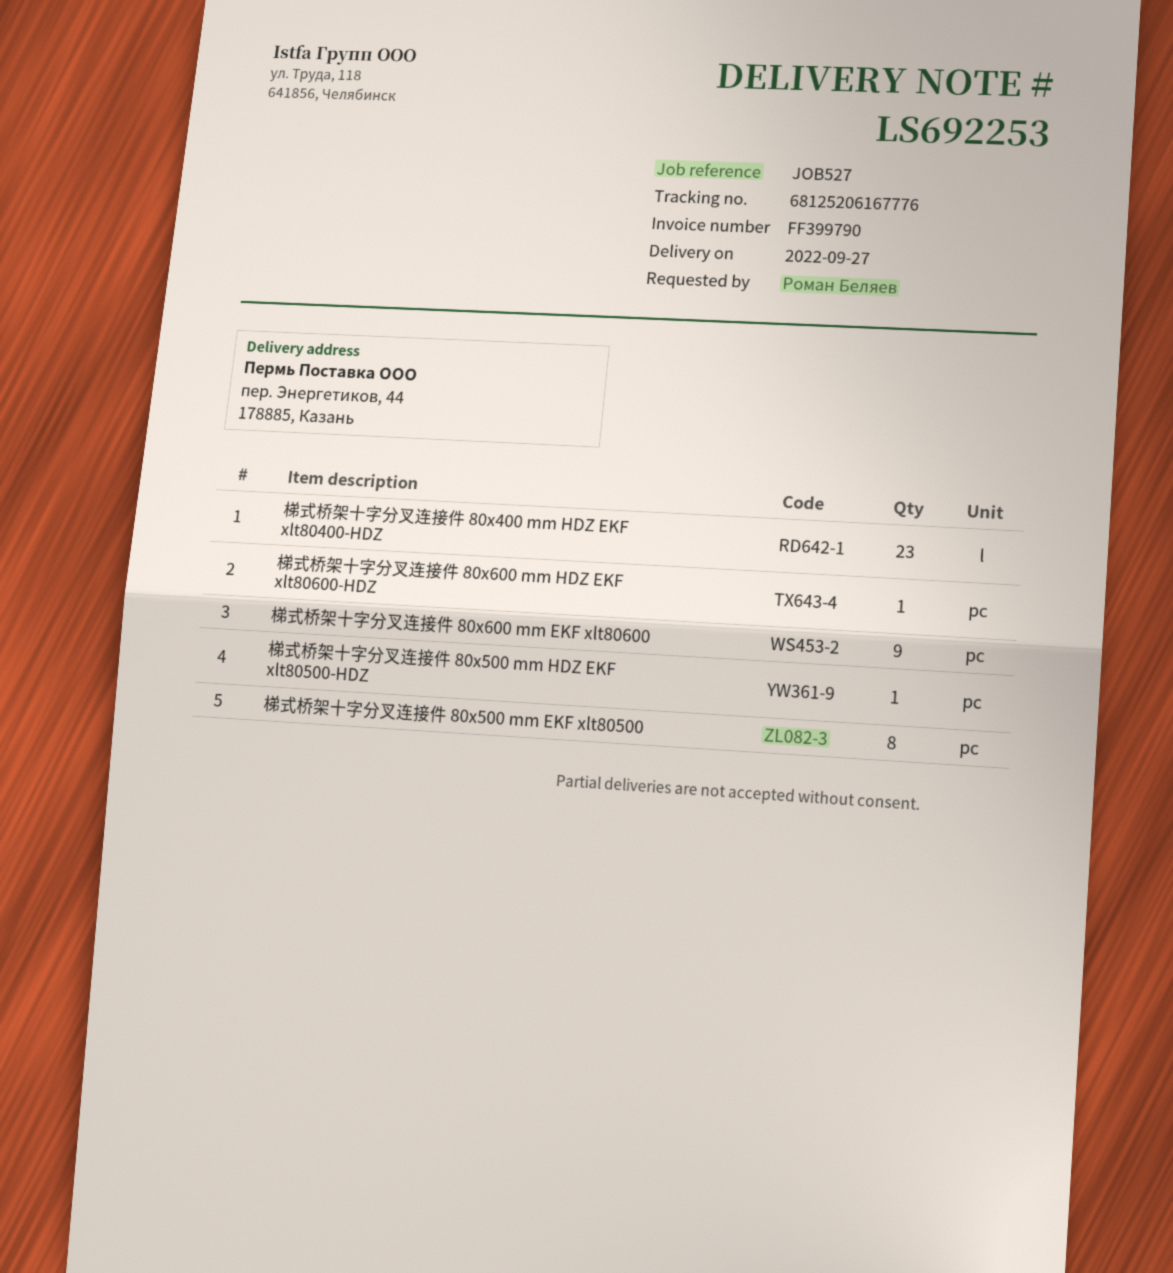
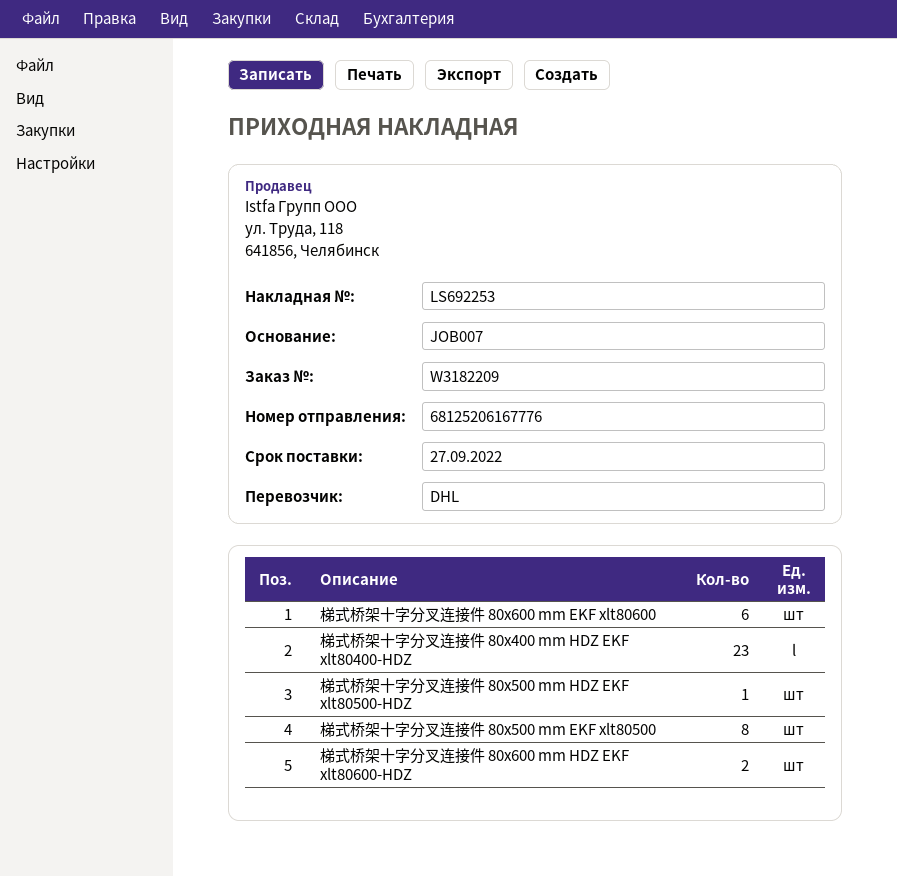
reference: JOB527 -> JOB007
梯式桥架十字分叉连接件 80x600 mm HDZ EKF xlt80600-HDZ: 1 -> 2
梯式桥架十字分叉连接件 80x600 mm EKF xlt80600: 9 -> 6

